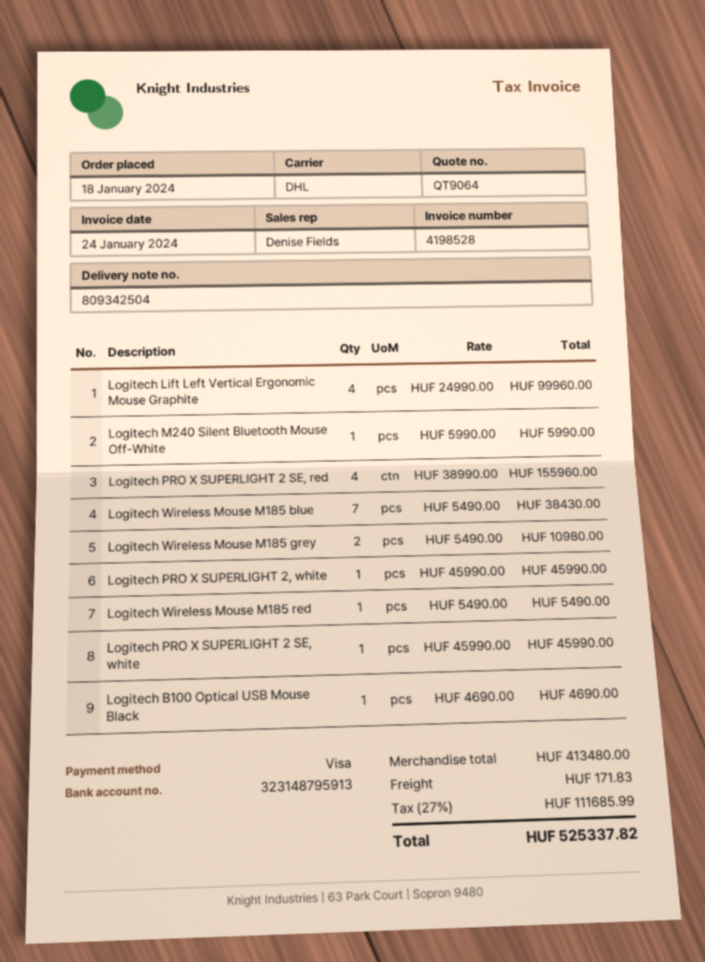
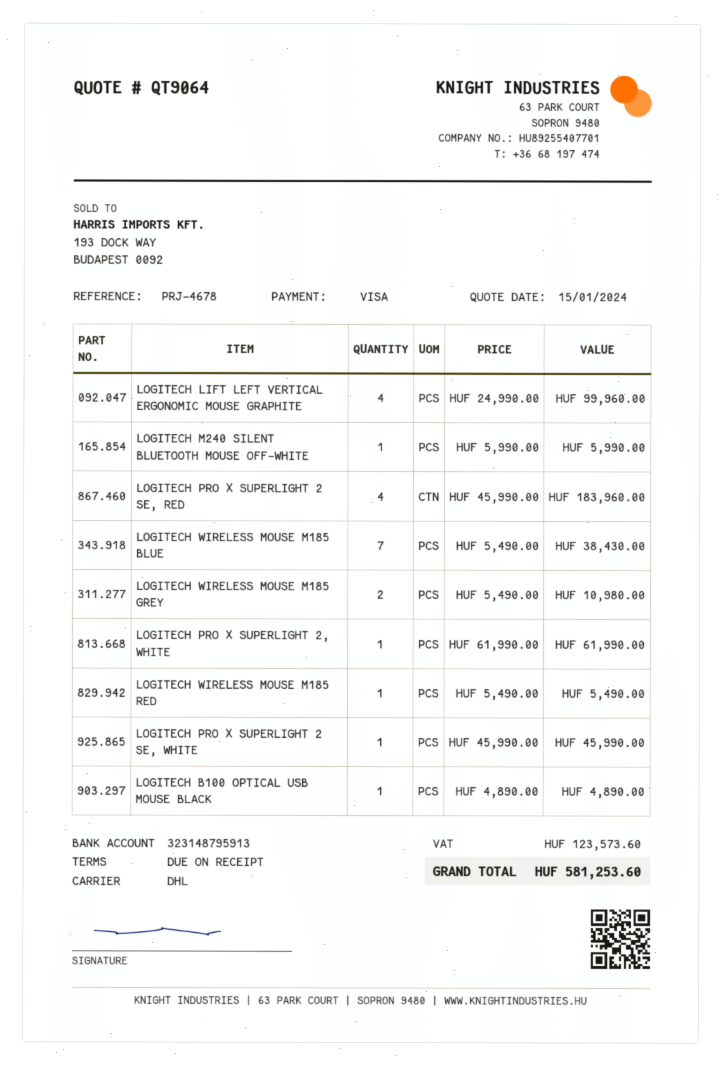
Logitech PRO X SUPERLIGHT 2 SE, red: 4 x 38990.00 = 155960.00 -> 4 x 45990.00 = 183960.00
Logitech PRO X SUPERLIGHT 2, white: 1 x 45990.00 = 45990.00 -> 1 x 61990.00 = 61990.00
Logitech B100 Optical USB Mouse Black: 1 x 4690.00 = 4690.00 -> 1 x 4890.00 = 4890.00
shipping: 171.83 -> none
tax: 111685.99 -> 123573.60
total: 525337.82 -> 581253.60

